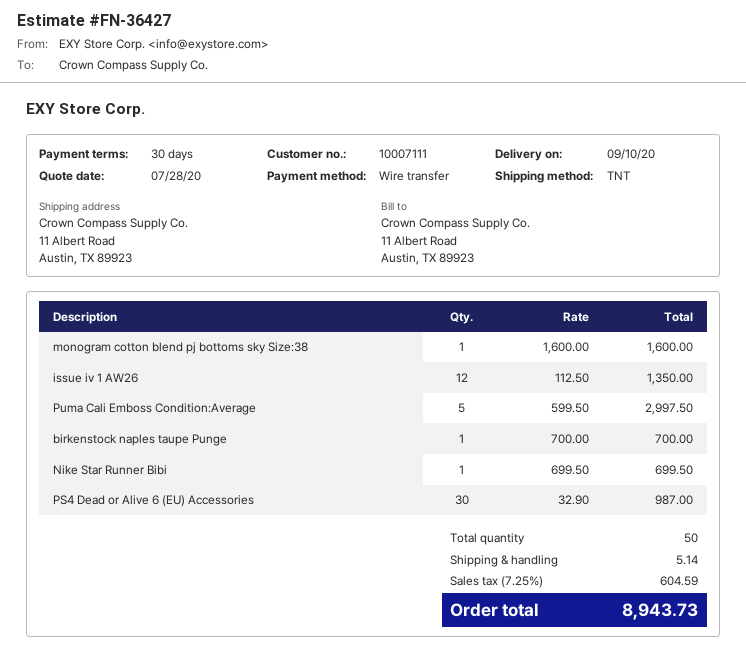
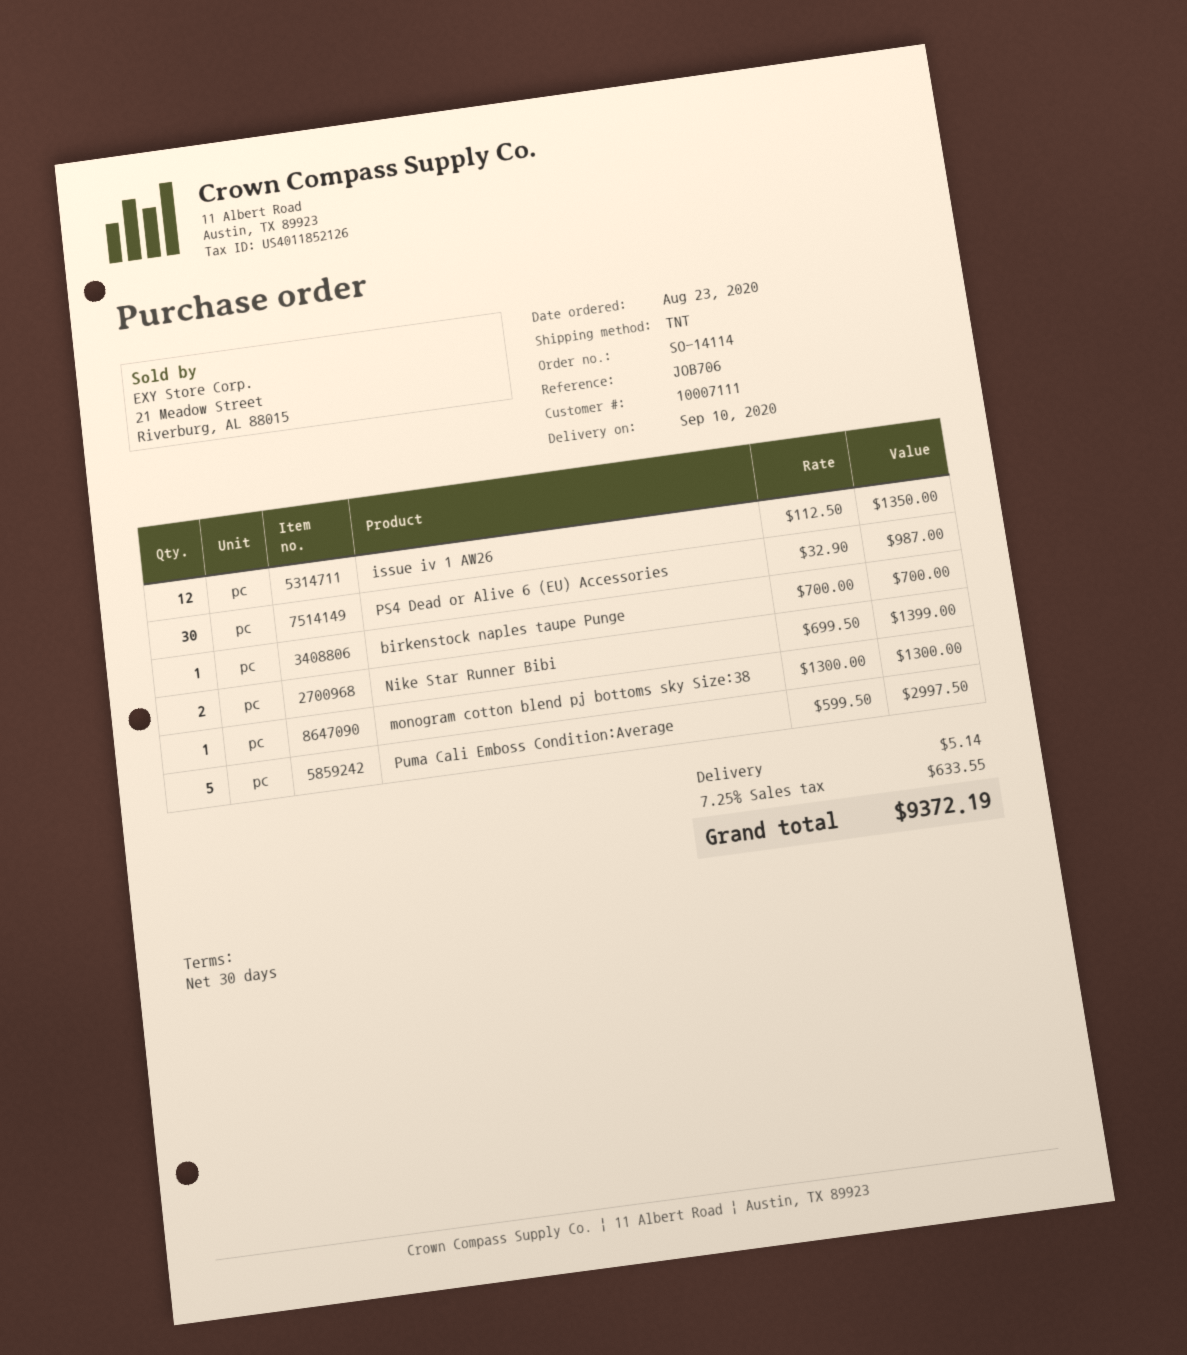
monogram cotton blend pj bottoms sky Size:38: 1 x 1600.00 = 1600.00 -> 1 x 1300.00 = 1300.00
Nike Star Runner Bibi: 1 x 699.50 = 699.50 -> 2 x 699.50 = 1399.00
tax: 7.25% = 604.59 -> 7.25% = 633.55
total: 8943.73 -> 9372.19

